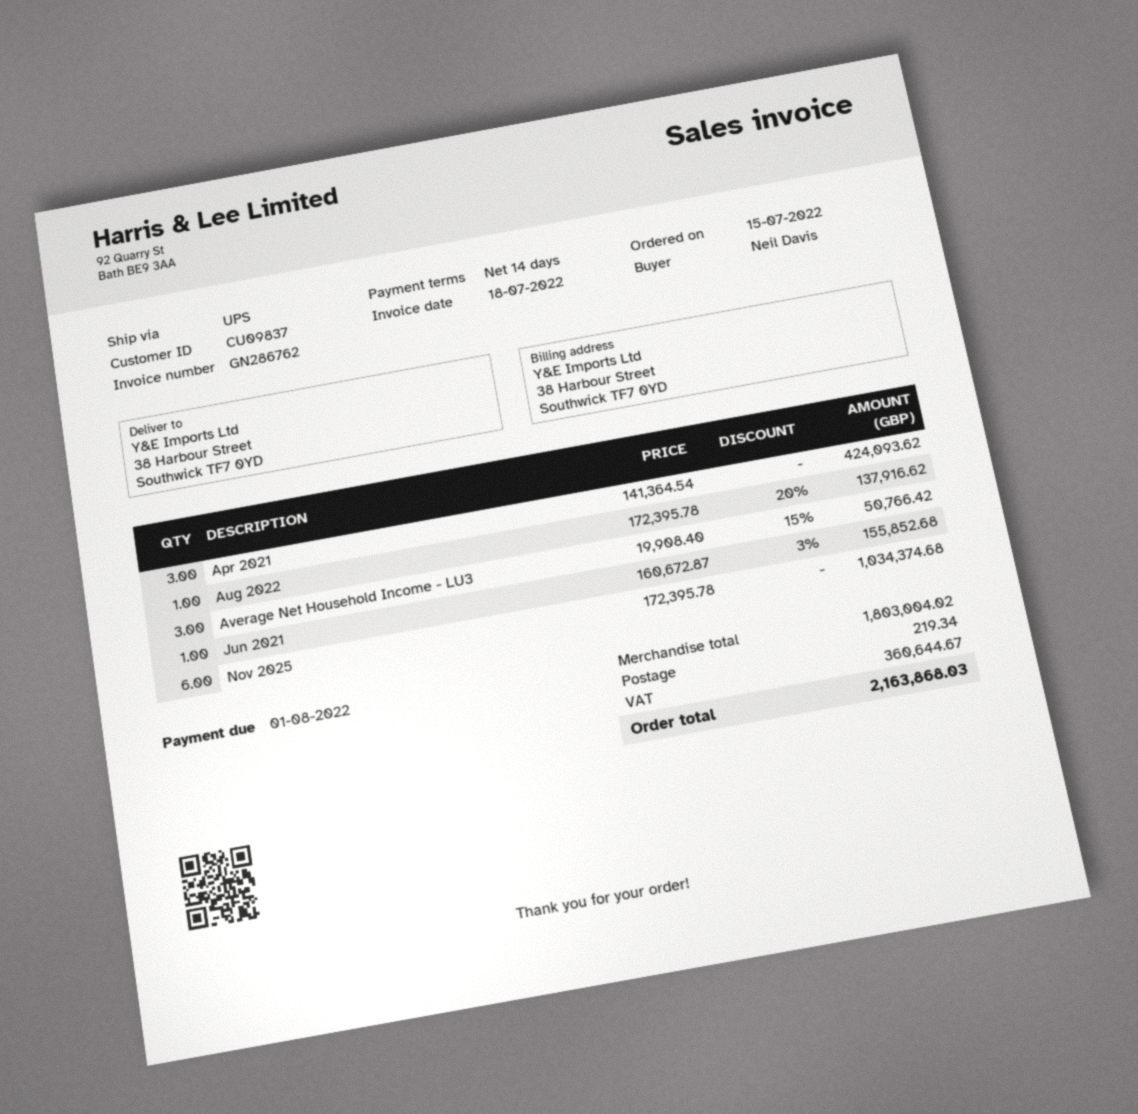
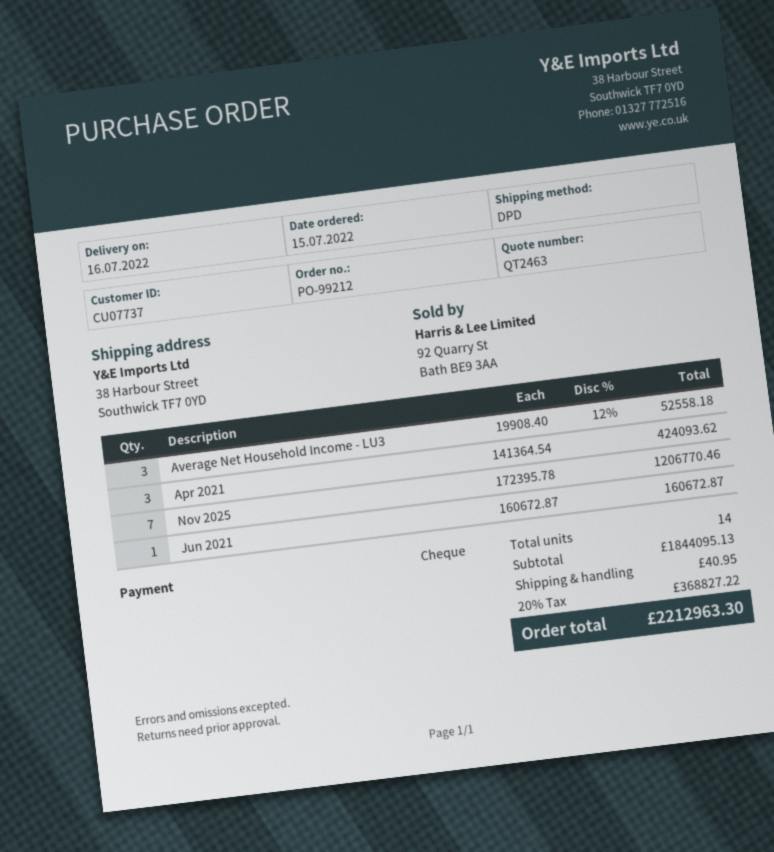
customer number: CU09837 -> CU07737
shipping method: UPS -> DPD
Aug 2022: 1 x 172395.78 - 20% = 137916.62 -> none
Average Net Household Income - LU3: 3 x 19908.40 - 15% = 50766.42 -> 3 x 19908.40 - 12% = 52558.18
Jun 2021: 1 x 160672.87 - 3% = 155852.68 -> 1 x 160672.87 = 160672.87
Nov 2025: 6 x 172395.78 = 1034374.68 -> 7 x 172395.78 = 1206770.46
subtotal: 1803004.02 -> 1844095.13
shipping: 219.34 -> 40.95
tax: 360644.67 -> 368827.22
total: 2163868.03 -> 2212963.30

